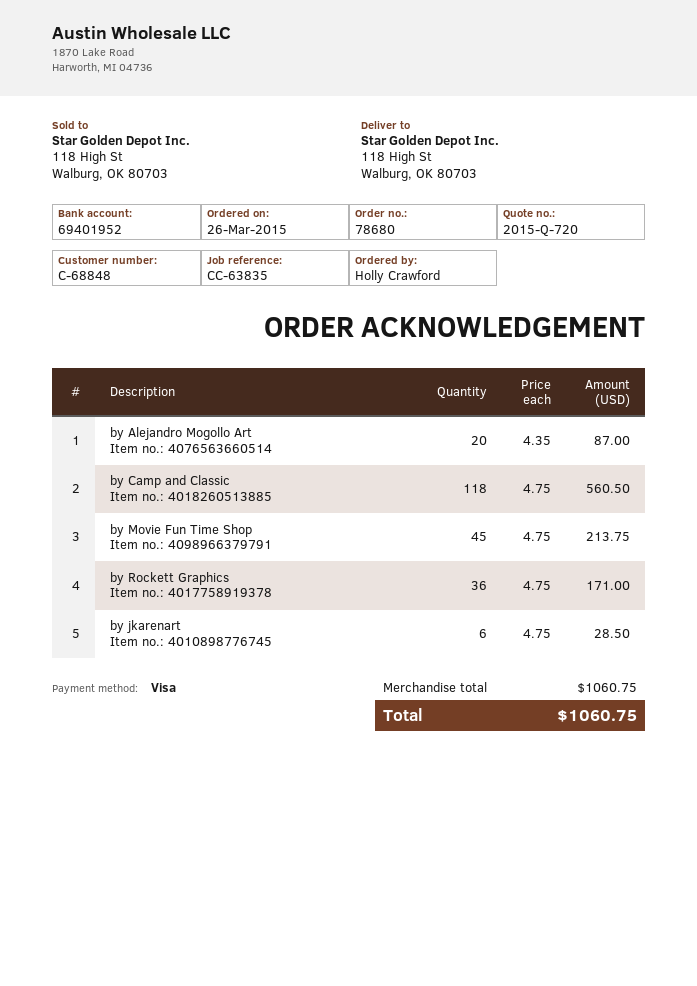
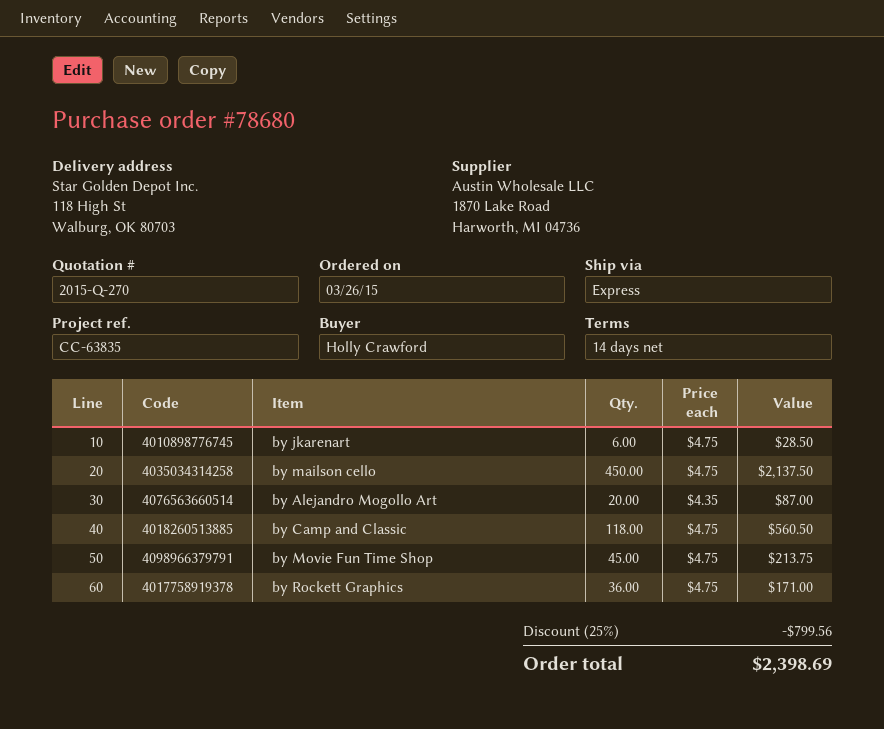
quote number: 2015-Q-720 -> 2015-Q-270
by mailson cello: none -> 450 x 4.75 = 2137.50
discount: none -> 25% = 799.56
total: 1060.75 -> 2398.69

